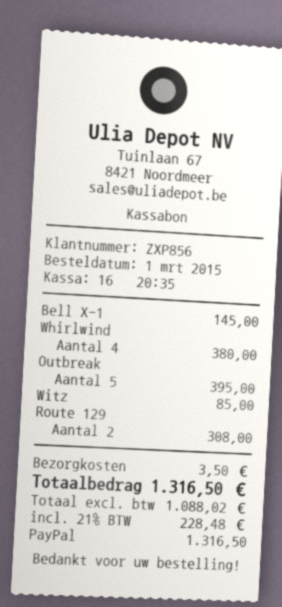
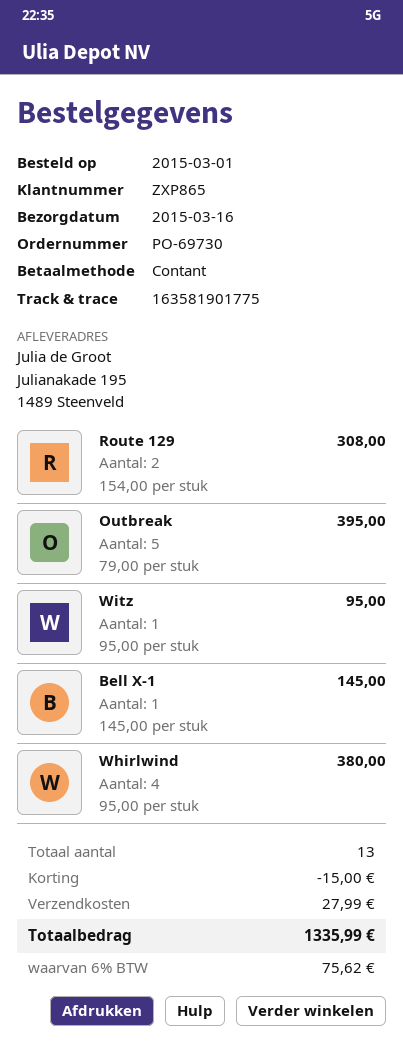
customer number: ZXP856 -> ZXP865
payment method: PayPal -> cash
Witz: 1 for 85.00 -> 1 for 95.00
discount: none -> 15.00
shipping: 3.50 -> 27.99
tax: 21% = 228.48 -> 6% = 75.62
total: 1316.50 -> 1335.99

